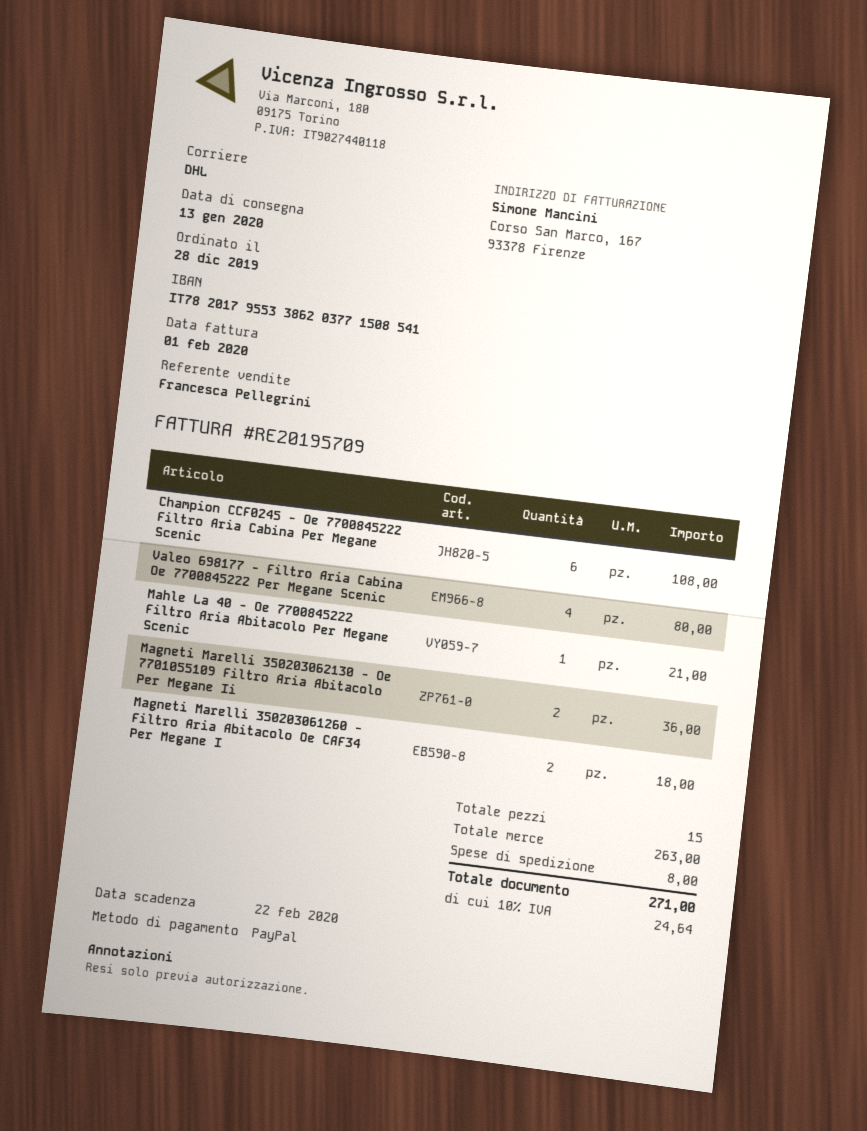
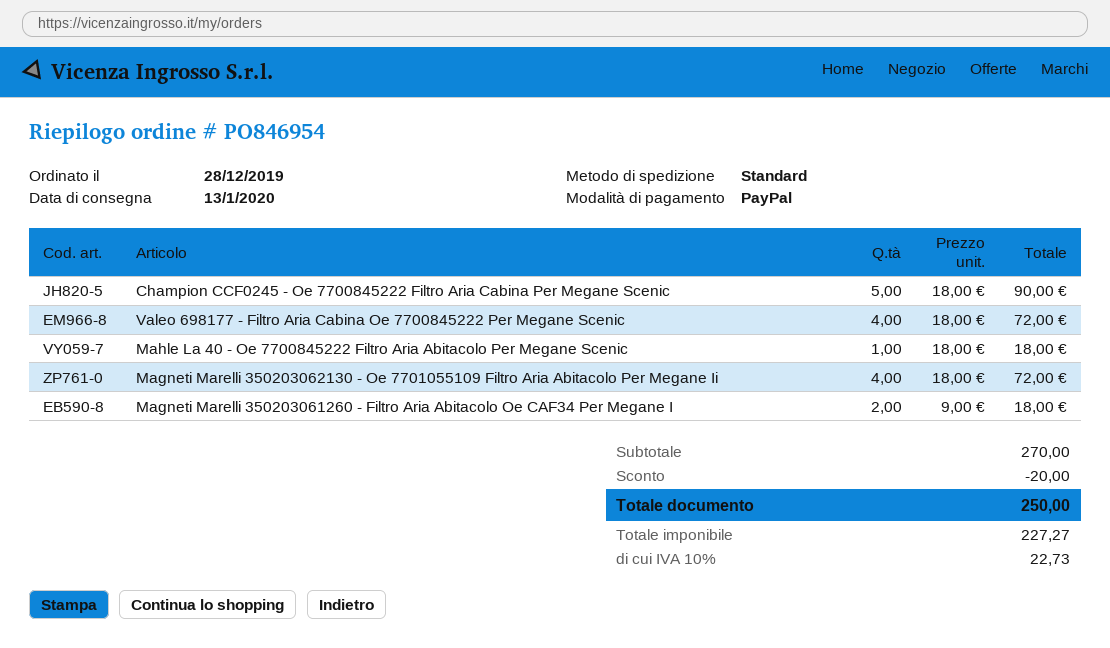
shipping method: DHL -> standard
Champion CCF0245 - Oe 7700845222 Filtro Aria Cabina Per Megane Scenic: 6 for 108.00 -> 5 for 90.00
Valeo 698177 - Filtro Aria Cabina Oe 7700845222 Per Megane Scenic: 4 for 80.00 -> 4 for 72.00
Mahle La 40 - Oe 7700845222 Filtro Aria Abitacolo Per Megane Scenic: 1 for 21.00 -> 1 for 18.00
Magneti Marelli 350203062130 - Oe 7701055109 Filtro Aria Abitacolo Per Megane Ii: 2 for 36.00 -> 4 for 72.00
subtotal: 263.00 -> 270.00
discount: none -> 20.00
shipping: 8.00 -> none
tax: 10% = 24.64 -> 10% = 22.73
total: 271.00 -> 250.00

